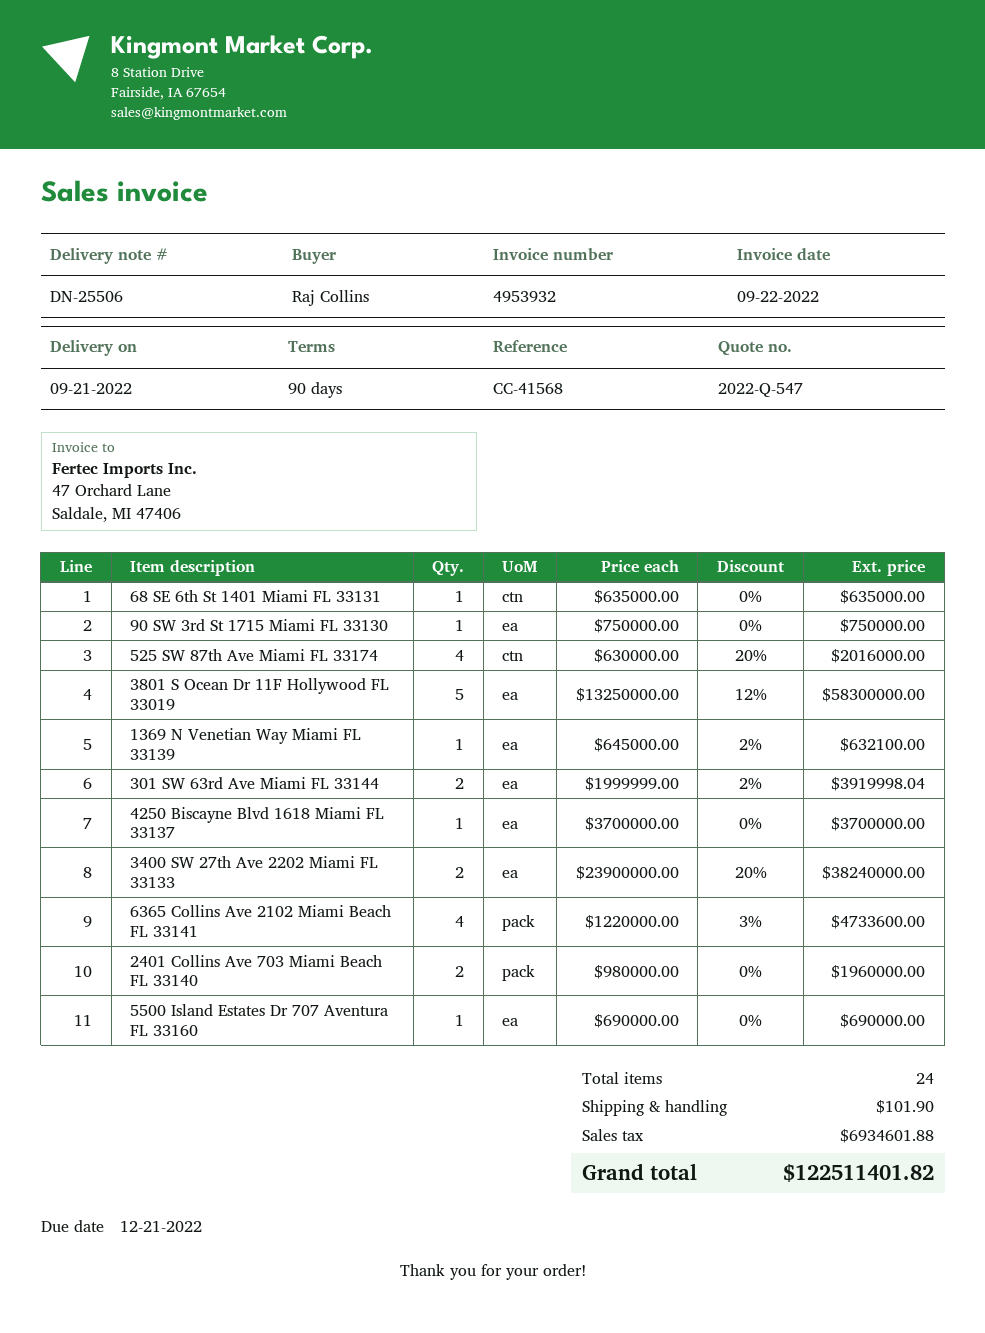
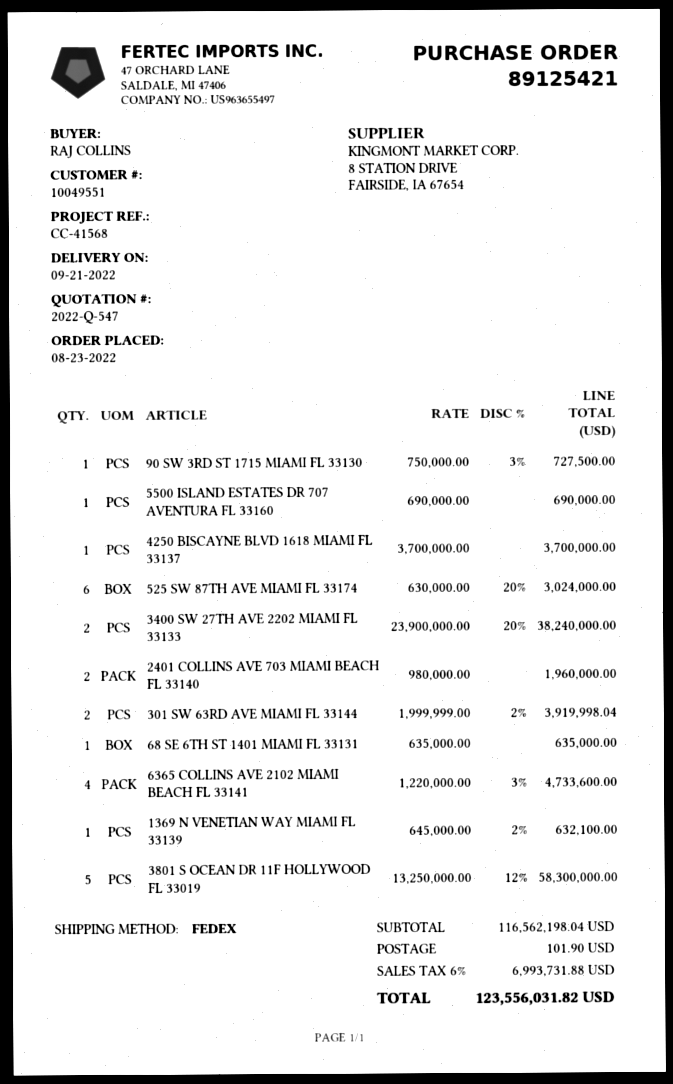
90 SW 3rd St 1715 Miami FL 33130: 1 x 750000.00 = 750000.00 -> 1 x 750000.00 - 3% = 727500.00
525 SW 87th Ave Miami FL 33174: 4 x 630000.00 - 20% = 2016000.00 -> 6 x 630000.00 - 20% = 3024000.00
tax: 6934601.88 -> 6993731.88
total: 122511401.82 -> 123556031.82

